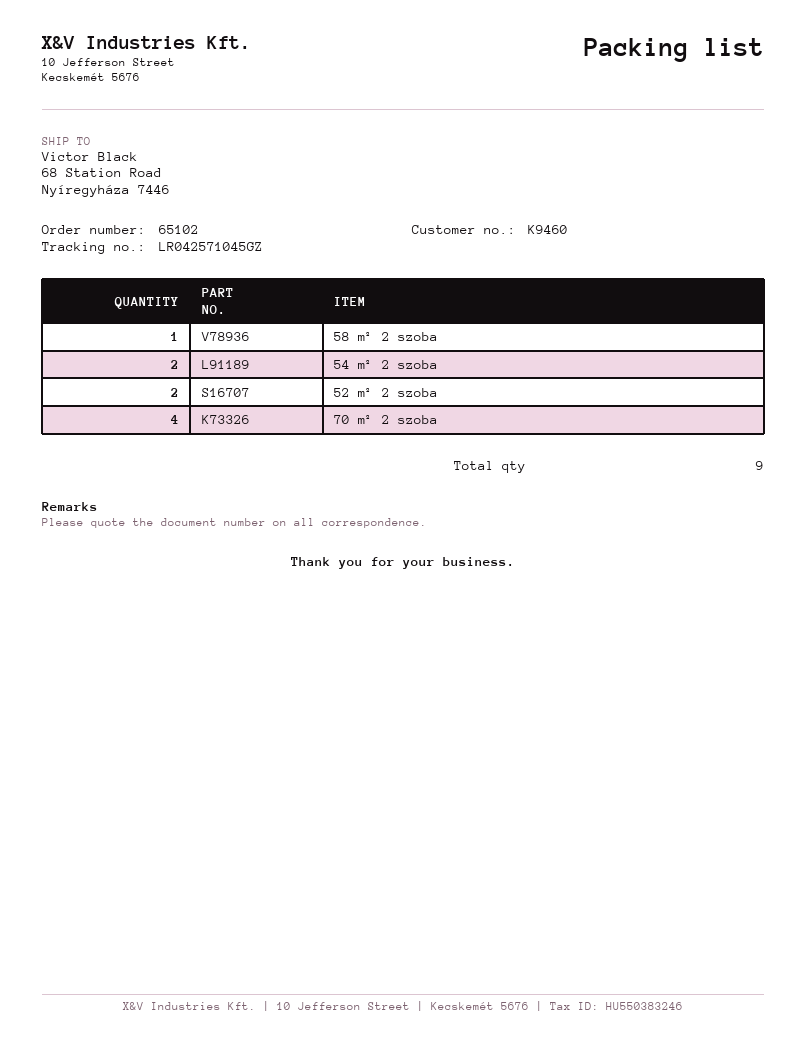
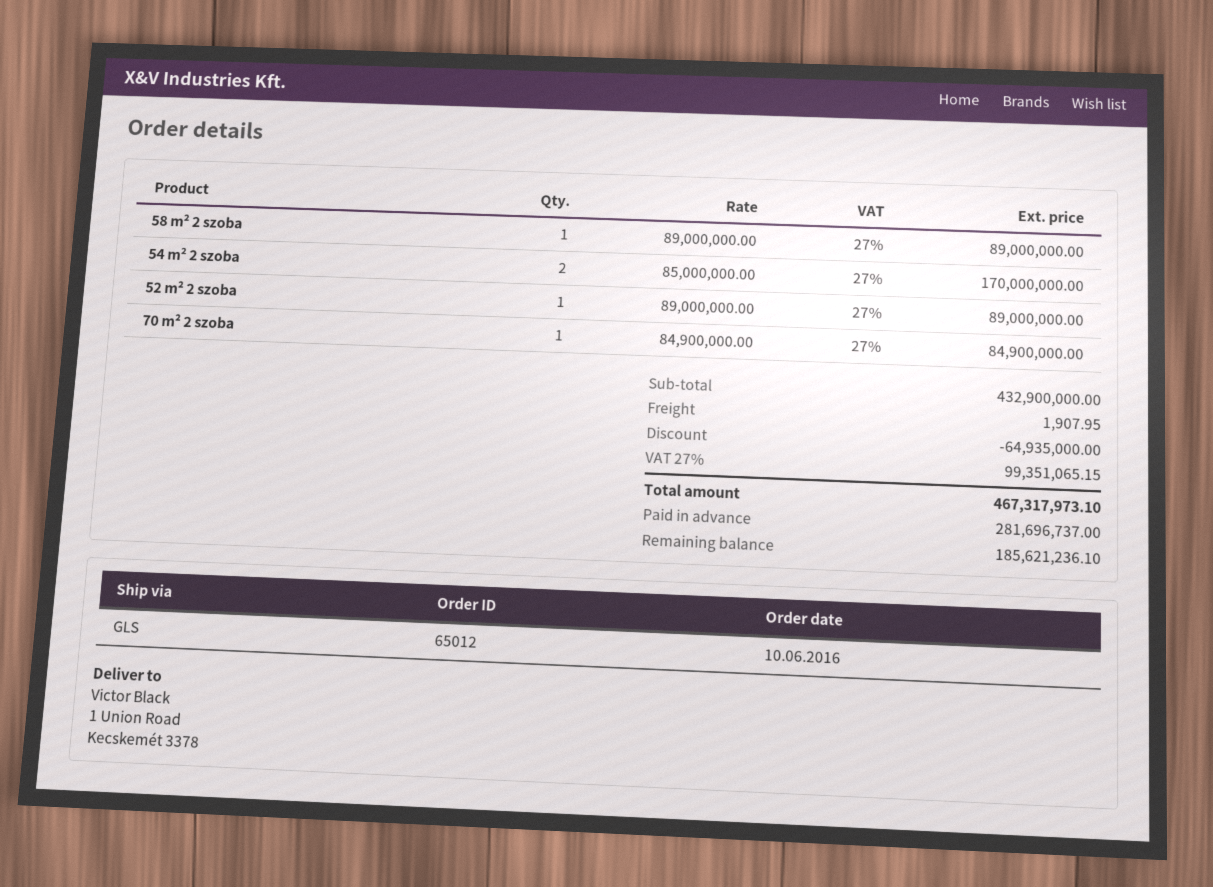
order number: 65102 -> 65012
ship to: 68 Station Road, Nyíregyháza 7446 -> 1 Union Road, Kecskemét 3378
52 m² 2 szoba: 2 -> 1
70 m² 2 szoba: 4 -> 1

